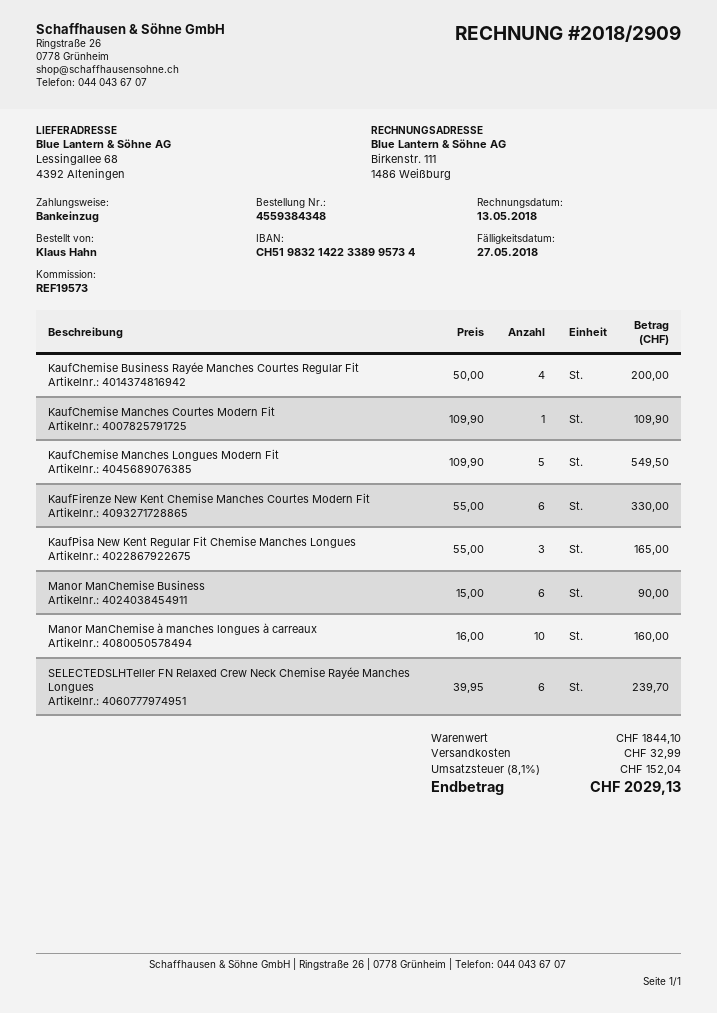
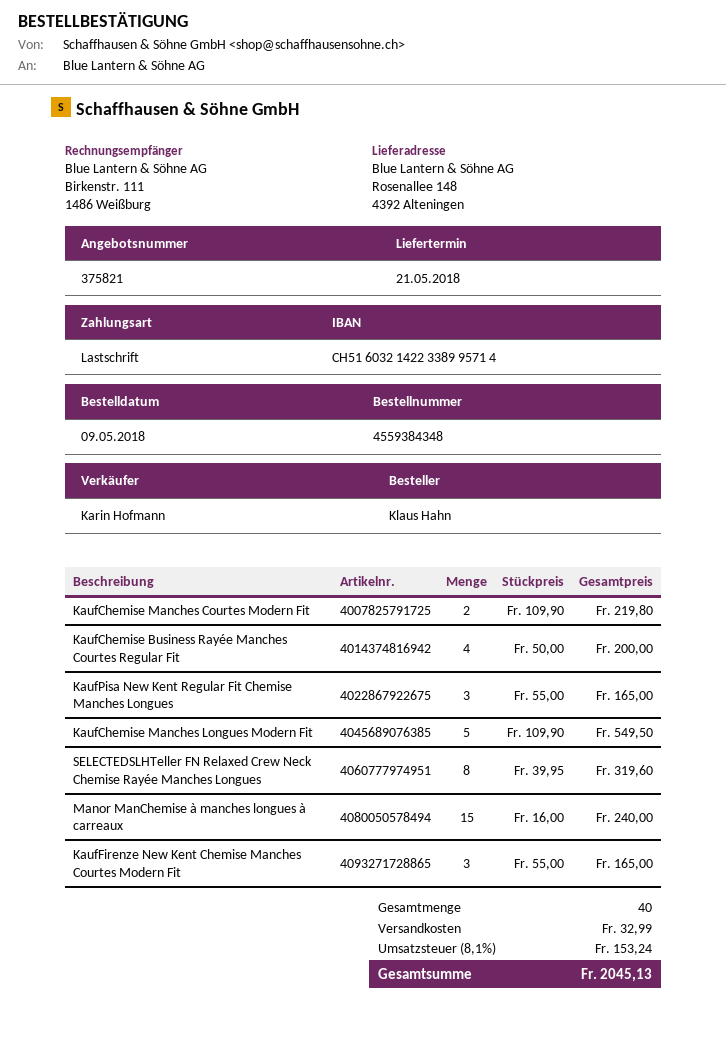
bank account: CH5198321422338995734 -> CH5160321422338995714
ship to: Lessingallee 68, 4392 Alteningen -> Rosenallee 148, 4392 Alteningen
KaufChemise Manches Courtes Modern Fit: 1 x 109.90 = 109.90 -> 2 x 109.90 = 219.80
KaufFirenze New Kent Chemise Manches Courtes Modern Fit: 6 x 55.00 = 330.00 -> 3 x 55.00 = 165.00
Manor ManChemise Business: 6 x 15.00 = 90.00 -> none
Manor ManChemise à manches longues à carreaux: 10 x 16.00 = 160.00 -> 15 x 16.00 = 240.00
SELECTEDSLHTeller FN Relaxed Crew Neck Chemise Rayée Manches Longues: 6 x 39.95 = 239.70 -> 8 x 39.95 = 319.60
tax: 8.1% = 152.04 -> 8.1% = 153.24
total: 2029.13 -> 2045.13

